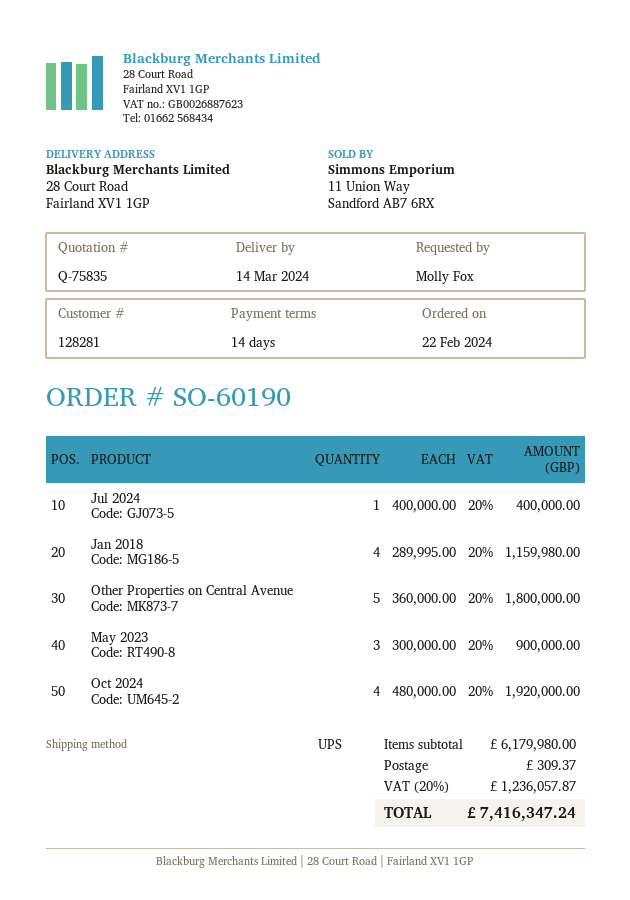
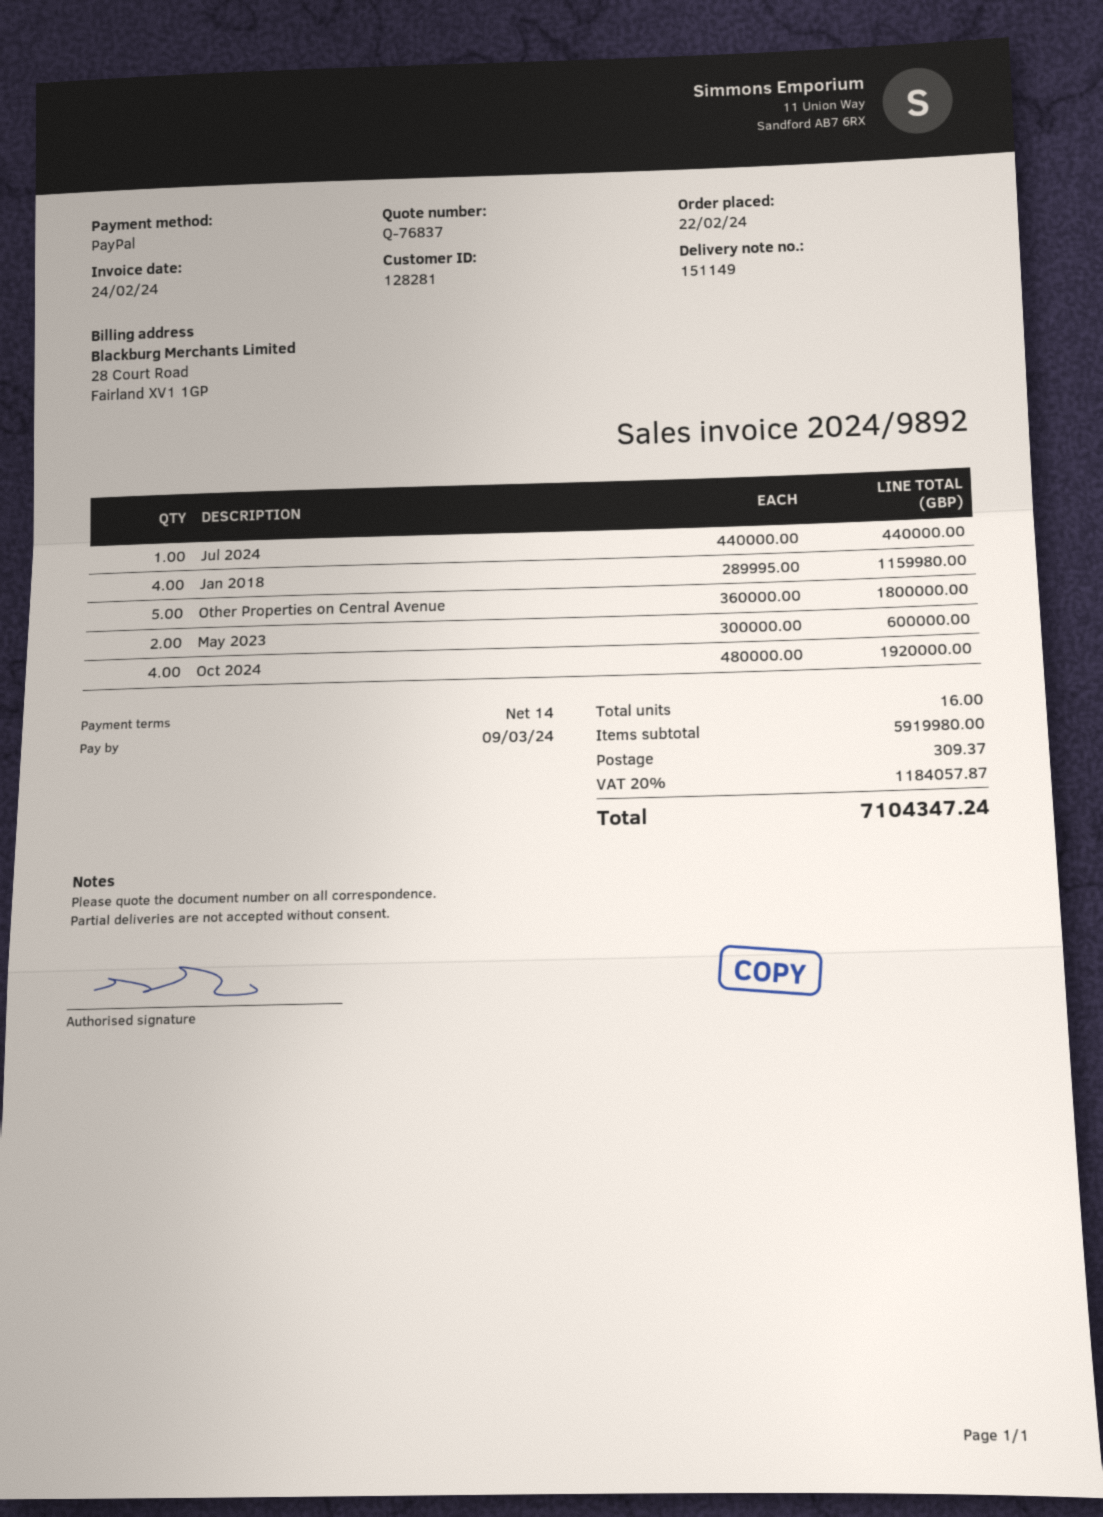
quote number: Q-75835 -> Q-76837
Jul 2024: 1 x 400000.00 = 400000.00 -> 1 x 440000.00 = 440000.00
May 2023: 3 x 300000.00 = 900000.00 -> 2 x 300000.00 = 600000.00
subtotal: 6179980.00 -> 5919980.00
tax: 20% = 1236057.87 -> 20% = 1184057.87
total: 7416347.24 -> 7104347.24

